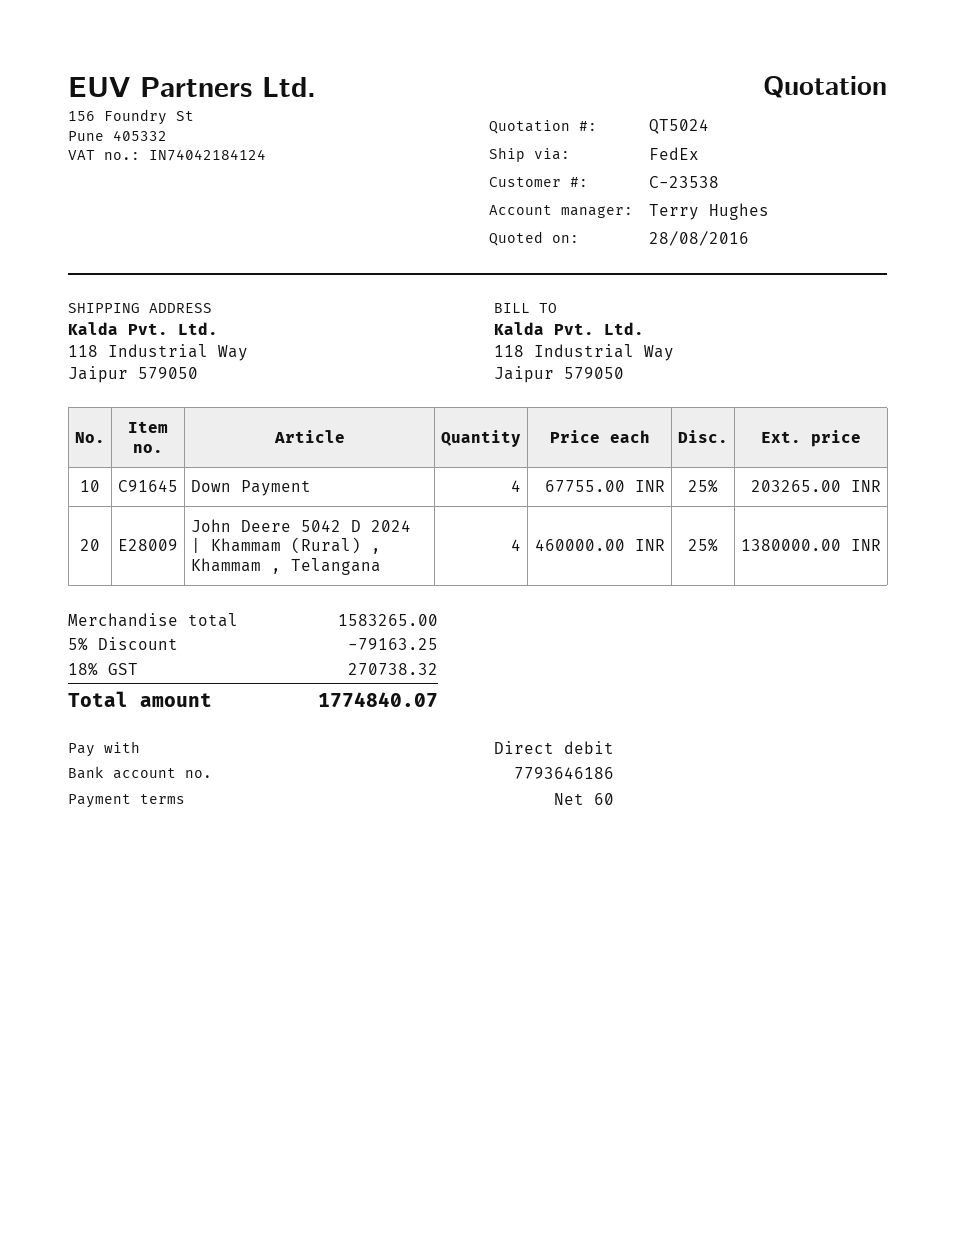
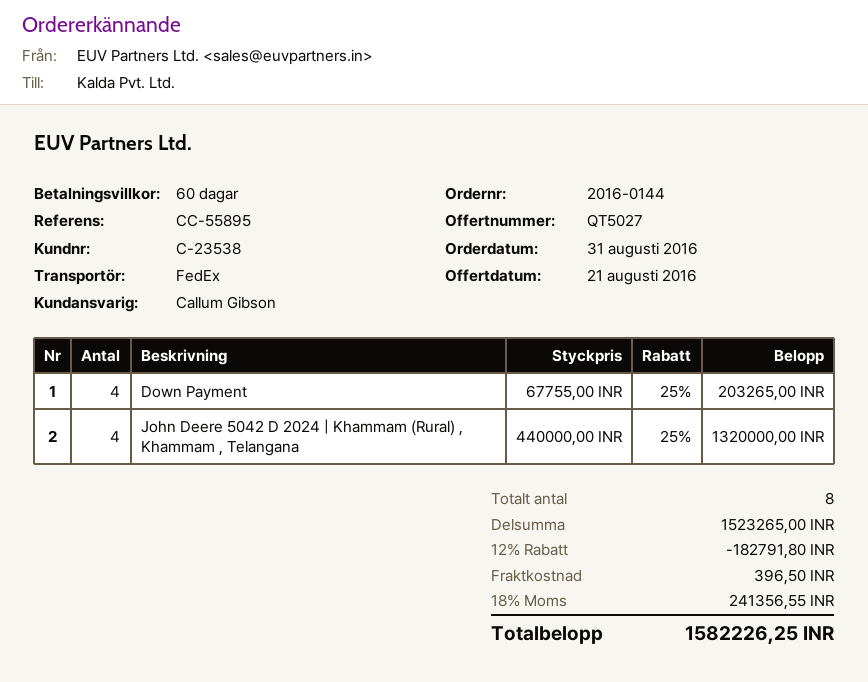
quote number: QT5024 -> QT5027
quote date: 2016-08-28 -> 2016-08-21
sales rep: Terry Hughes -> Callum Gibson
John Deere 5042 D 2024 | Khammam (Rural) , Khammam , Telangana: 4 x 460000.00 - 25% = 1380000.00 -> 4 x 440000.00 - 25% = 1320000.00
subtotal: 1583265.00 -> 1523265.00
discount: 5% = 79163.25 -> 12% = 182791.80
shipping: none -> 396.50
tax: 18% = 270738.32 -> 18% = 241356.55
total: 1774840.07 -> 1582226.25

